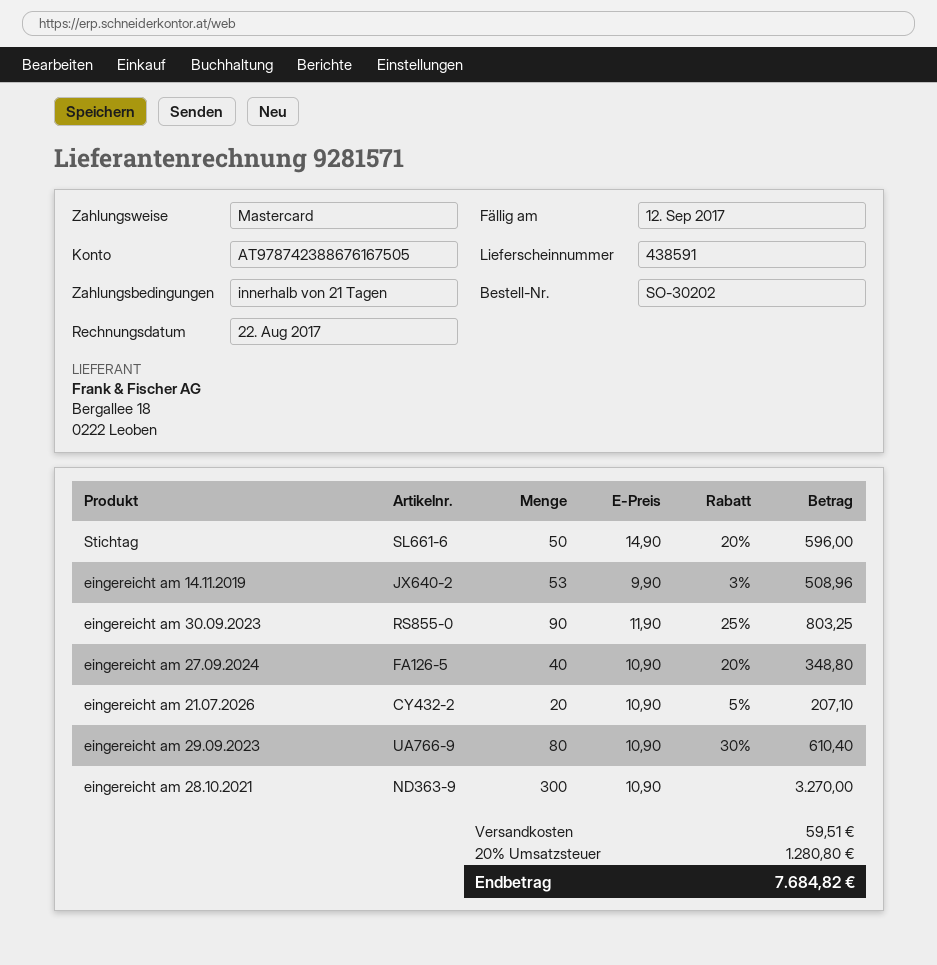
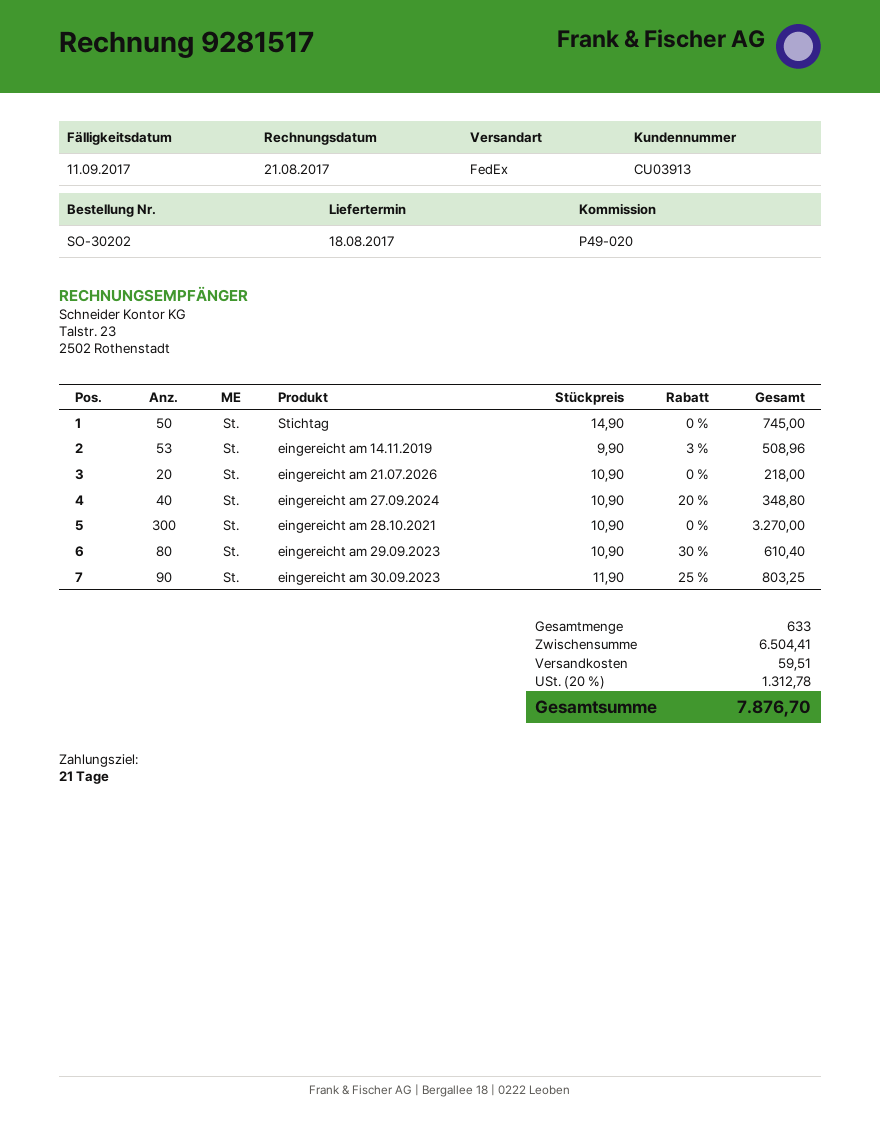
invoice number: 9281571 -> 9281517
invoice date: 2017-08-22 -> 2017-08-21
due date: 2017-09-12 -> 2017-09-11
Stichtag: 50 x 14.90 - 20% = 596.00 -> 50 x 14.90 = 745.00
eingereicht am 21.07.2026: 20 x 10.90 - 5% = 207.10 -> 20 x 10.90 = 218.00
tax: 20% = 1280.80 -> 20% = 1312.78
total: 7684.82 -> 7876.70

